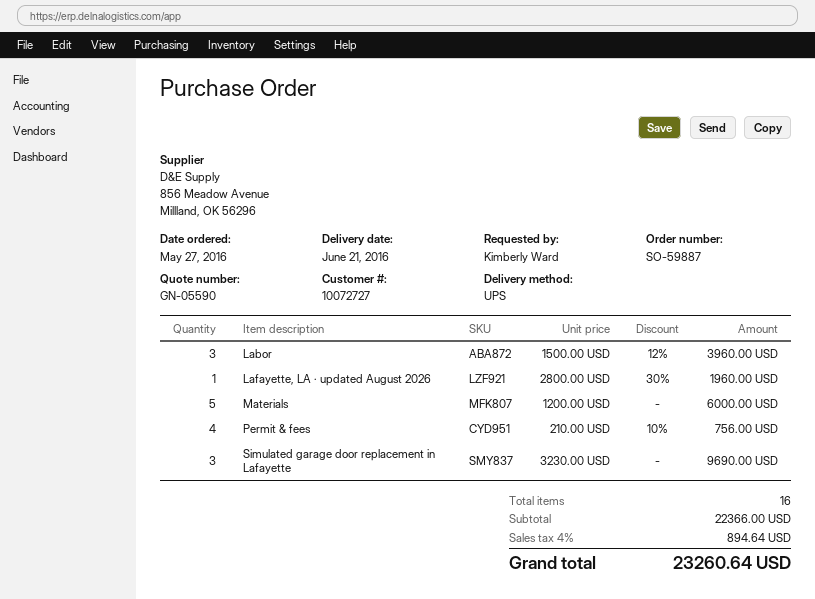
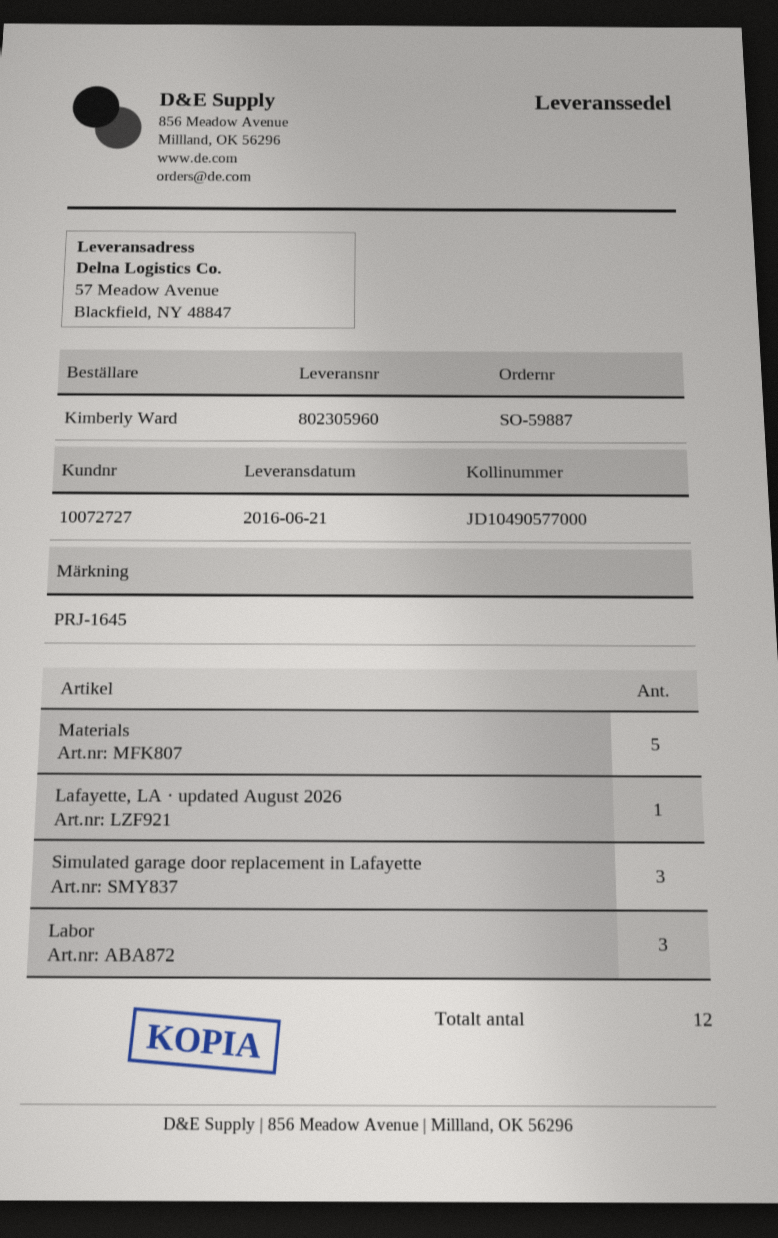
Permit & fees: 4 -> none
total quantity: 16 -> 12

